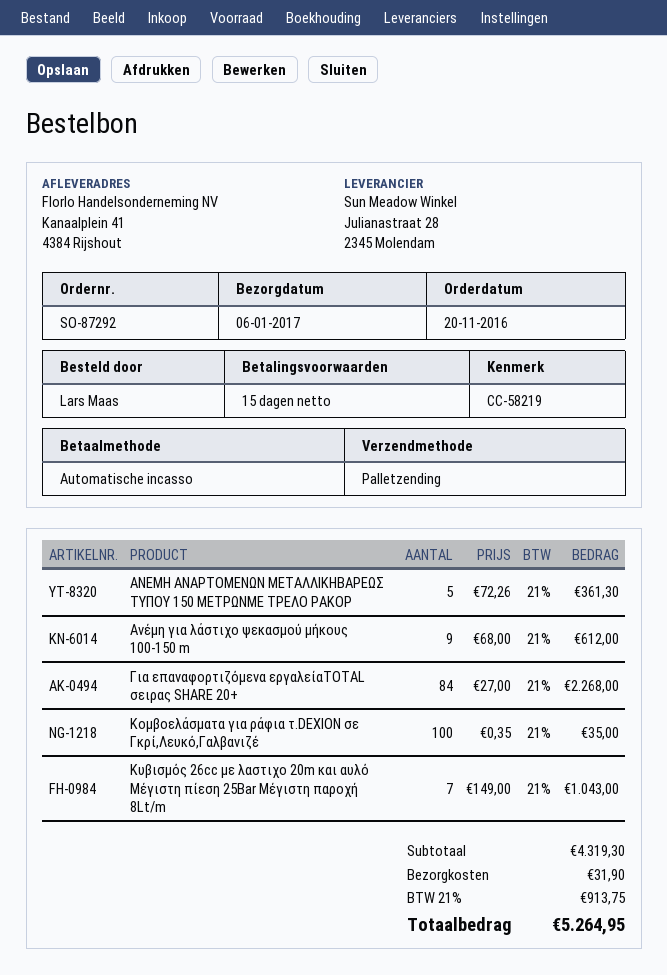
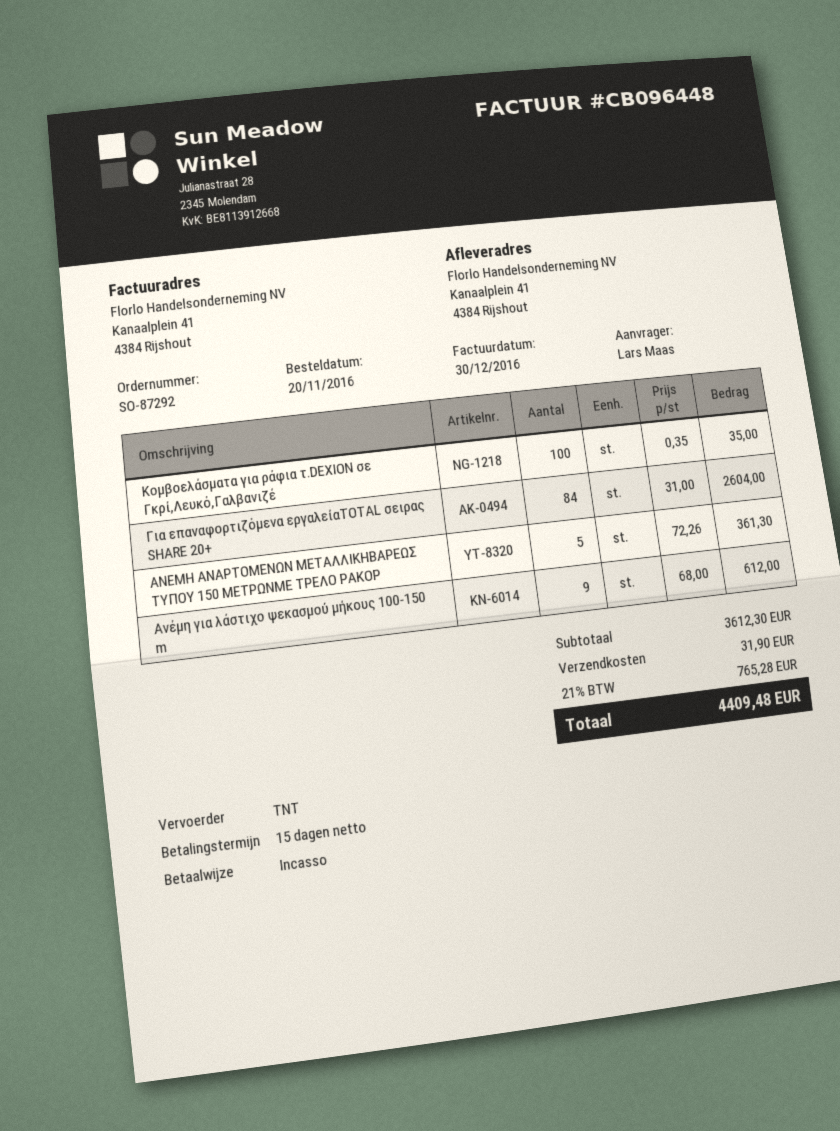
shipping method: pallet freight -> TNT
Για επαναφορτιζόμενα εργαλείαTOTAL σειρας SHARE 20+: 84 x 27.00 = 2268.00 -> 84 x 31.00 = 2604.00
Κυβισμός 26cc με λαστιχο 20m και αυλό Μέγιστη πίεση 25Bar Μέγιστη παροχή 8Lt/m: 7 x 149.00 = 1043.00 -> none
subtotal: 4319.30 -> 3612.30
tax: 21% = 913.75 -> 21% = 765.28
total: 5264.95 -> 4409.48

